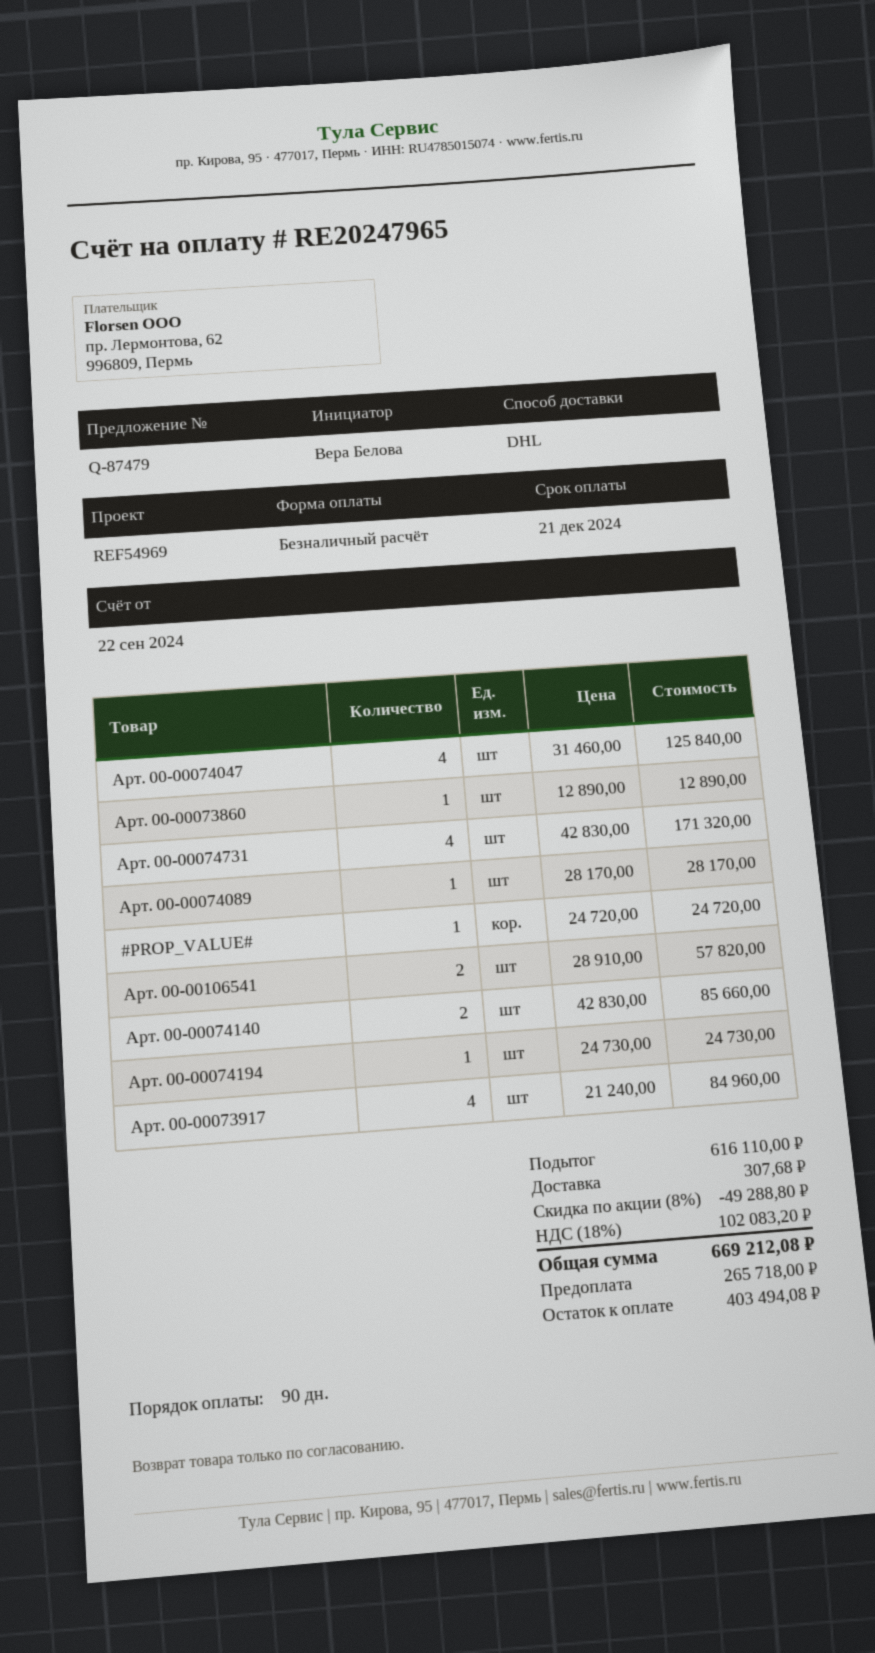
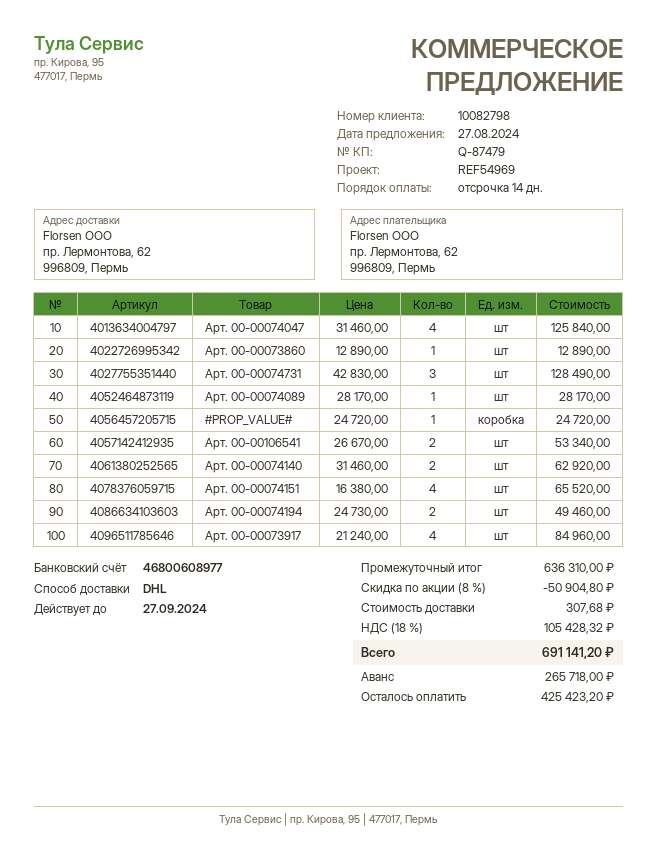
payment terms: 90 days -> 14 days
Арт. 00-00074731: 4 x 42830.00 = 171320.00 -> 3 x 42830.00 = 128490.00
Арт. 00-00106541: 2 x 28910.00 = 57820.00 -> 2 x 26670.00 = 53340.00
Арт. 00-00074140: 2 x 42830.00 = 85660.00 -> 2 x 31460.00 = 62920.00
Арт. 00-00074194: 1 x 24730.00 = 24730.00 -> 2 x 24730.00 = 49460.00
Арт. 00-00074151: none -> 4 x 16380.00 = 65520.00
subtotal: 616110.00 -> 636310.00
discount: 8% = 49288.80 -> 8% = 50904.80
tax: 18% = 102083.20 -> 18% = 105428.32
total: 669212.08 -> 691141.20
balance: 403494.08 -> 425423.20

